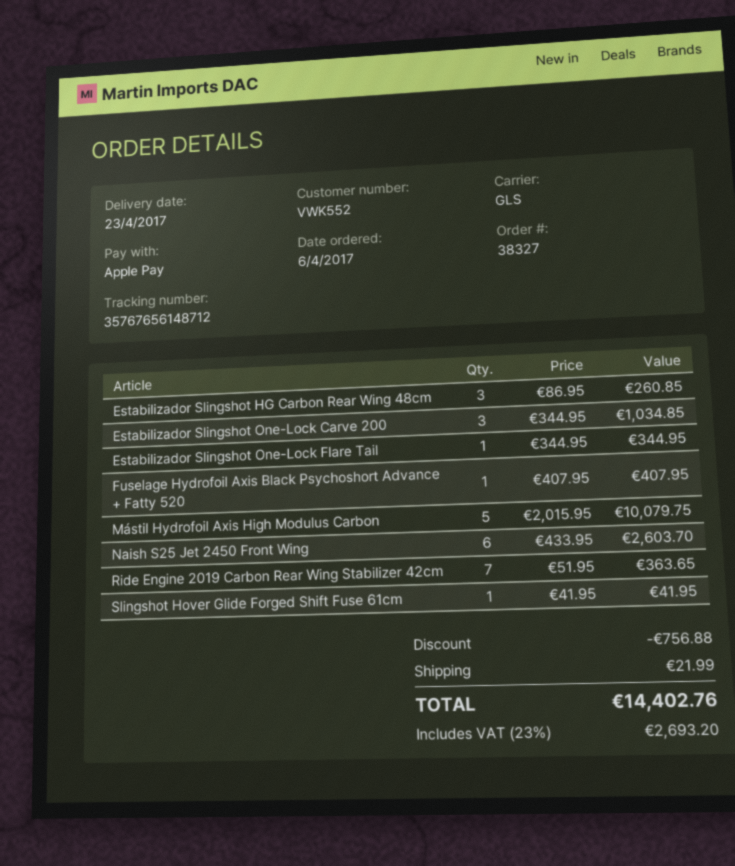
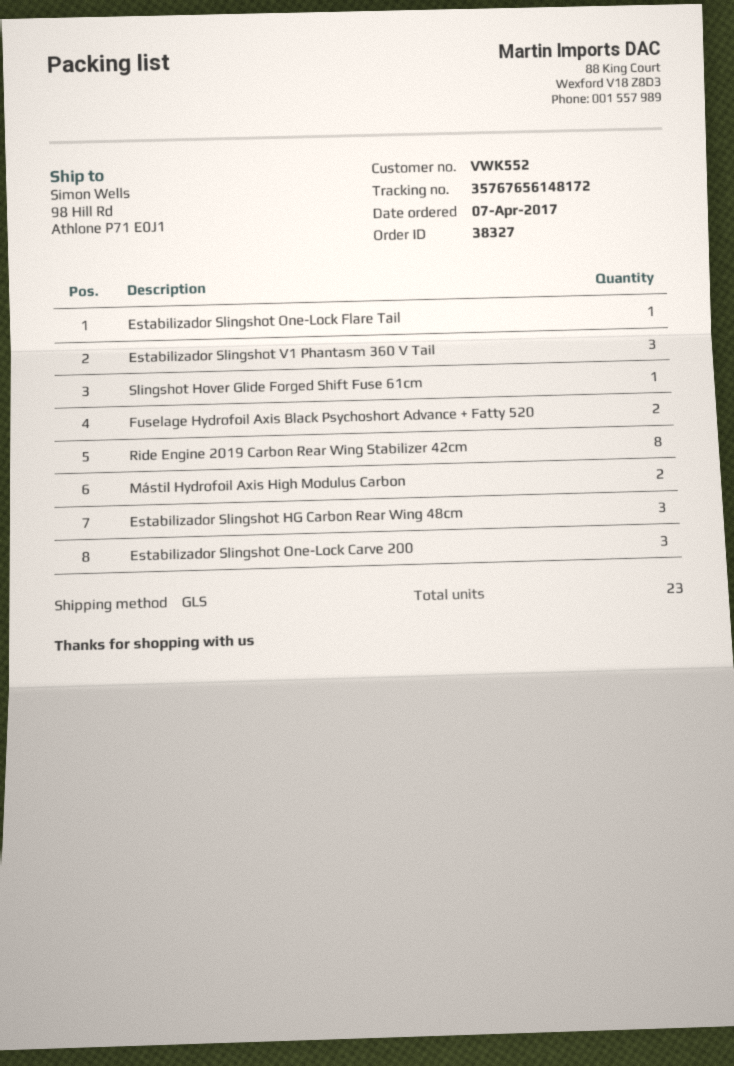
order date: 2017-04-06 -> 2017-04-07
tracking number: 35767656148712 -> 35767656148172
Fuselage Hydrofoil Axis Black Psychoshort Advance + Fatty 520: 1 -> 2
Mástil Hydrofoil Axis High Modulus Carbon: 5 -> 2
Naish S25 Jet 2450 Front Wing: 6 -> none
Ride Engine 2019 Carbon Rear Wing Stabilizer 42cm: 7 -> 8
Estabilizador Slingshot V1 Phantasm 360 V Tail: none -> 3

